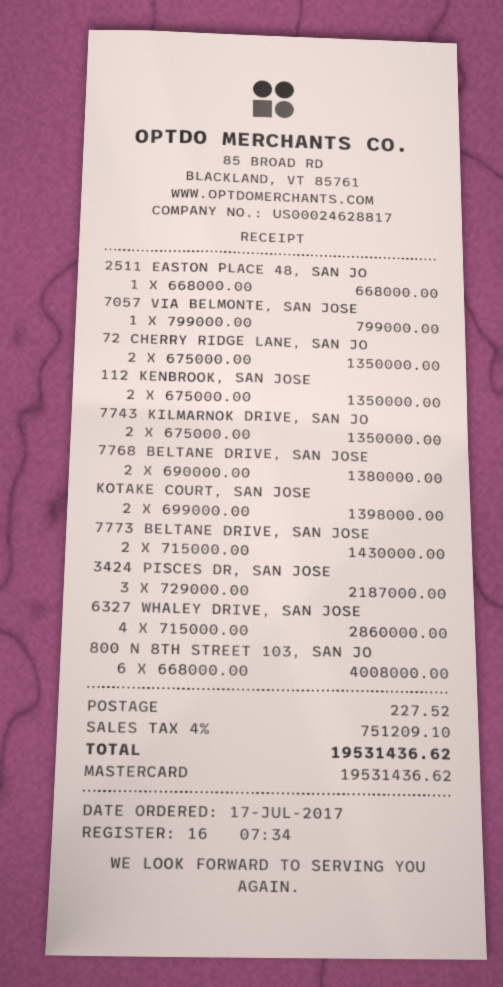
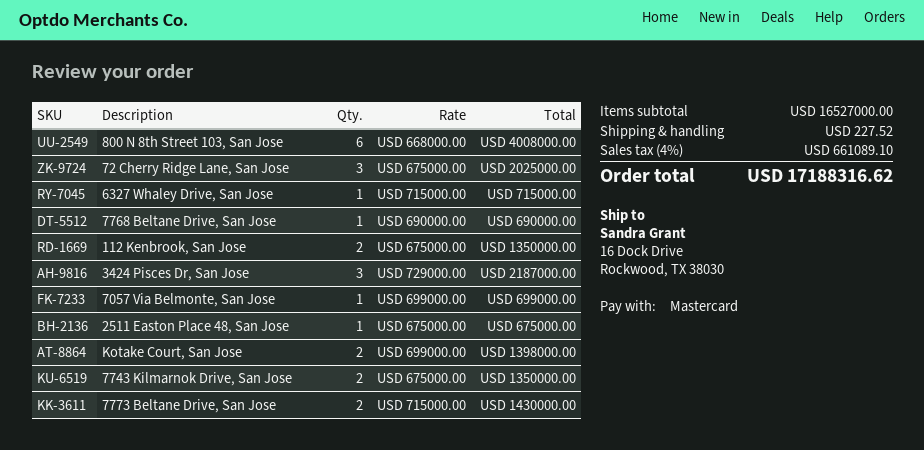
2511 EASTON PLACE 48, SAN JO: 1 x 668000.00 = 668000.00 -> 1 x 675000.00 = 675000.00
7057 VIA BELMONTE, SAN JOSE: 1 x 799000.00 = 799000.00 -> 1 x 699000.00 = 699000.00
72 CHERRY RIDGE LANE, SAN JO: 2 x 675000.00 = 1350000.00 -> 3 x 675000.00 = 2025000.00
7768 BELTANE DRIVE, SAN JOSE: 2 x 690000.00 = 1380000.00 -> 1 x 690000.00 = 690000.00
6327 WHALEY DRIVE, SAN JOSE: 4 x 715000.00 = 2860000.00 -> 1 x 715000.00 = 715000.00
tax: 4% = 751209.10 -> 4% = 661089.10
total: 19531436.62 -> 17188316.62

